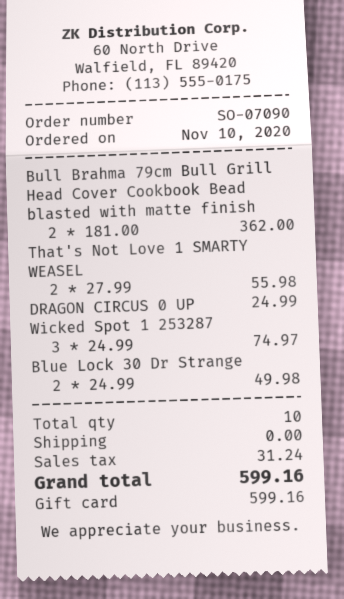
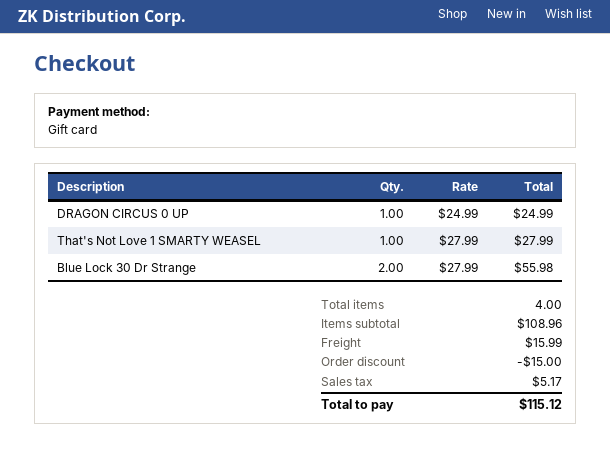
Bull Brahma 79cm Bull Grill Head Cover Cookbook Bead blasted with matte finish: 2 x 181.00 = 362.00 -> none
That's Not Love 1 SMARTY WEASEL: 2 x 27.99 = 55.98 -> 1 x 27.99 = 27.99
Wicked Spot 1 253287: 3 x 24.99 = 74.97 -> none
Blue Lock 30 Dr Strange: 2 x 24.99 = 49.98 -> 2 x 27.99 = 55.98
total quantity: 10 -> 4
discount: none -> 15.00
shipping: 0.00 -> 15.99
tax: 31.24 -> 5.17
total: 599.16 -> 115.12

